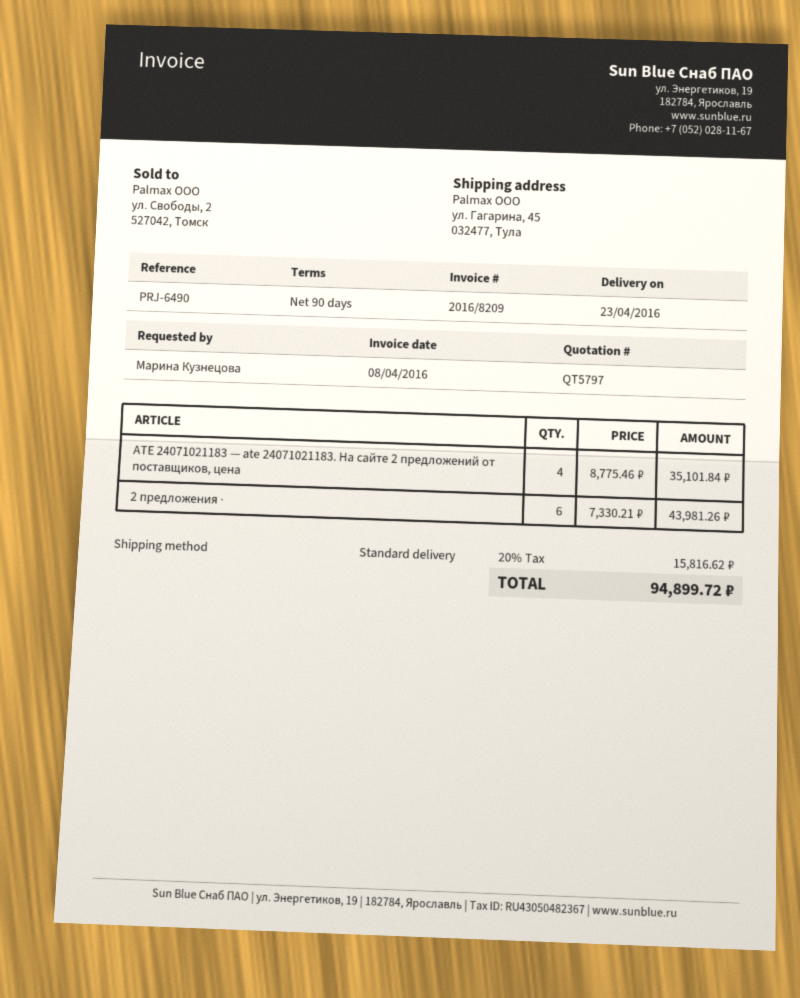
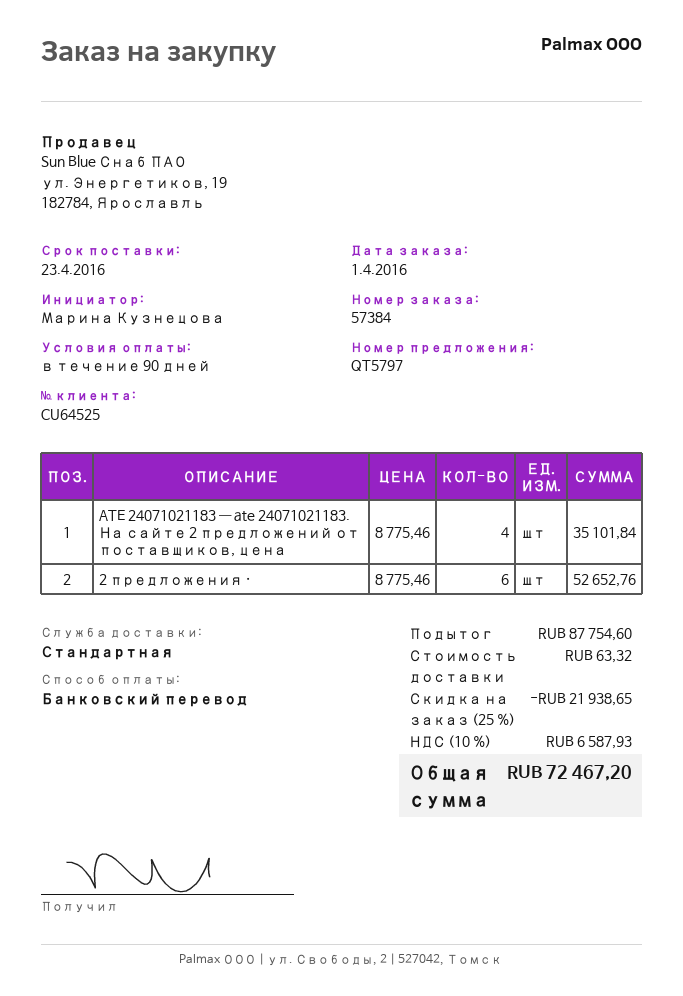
2 предложения ·: 6 x 7330.21 = 43981.26 -> 6 x 8775.46 = 52652.76
discount: none -> 25% = 21938.65
shipping: none -> 63.32
tax: 20% = 15816.62 -> 10% = 6587.93
total: 94899.72 -> 72467.20

